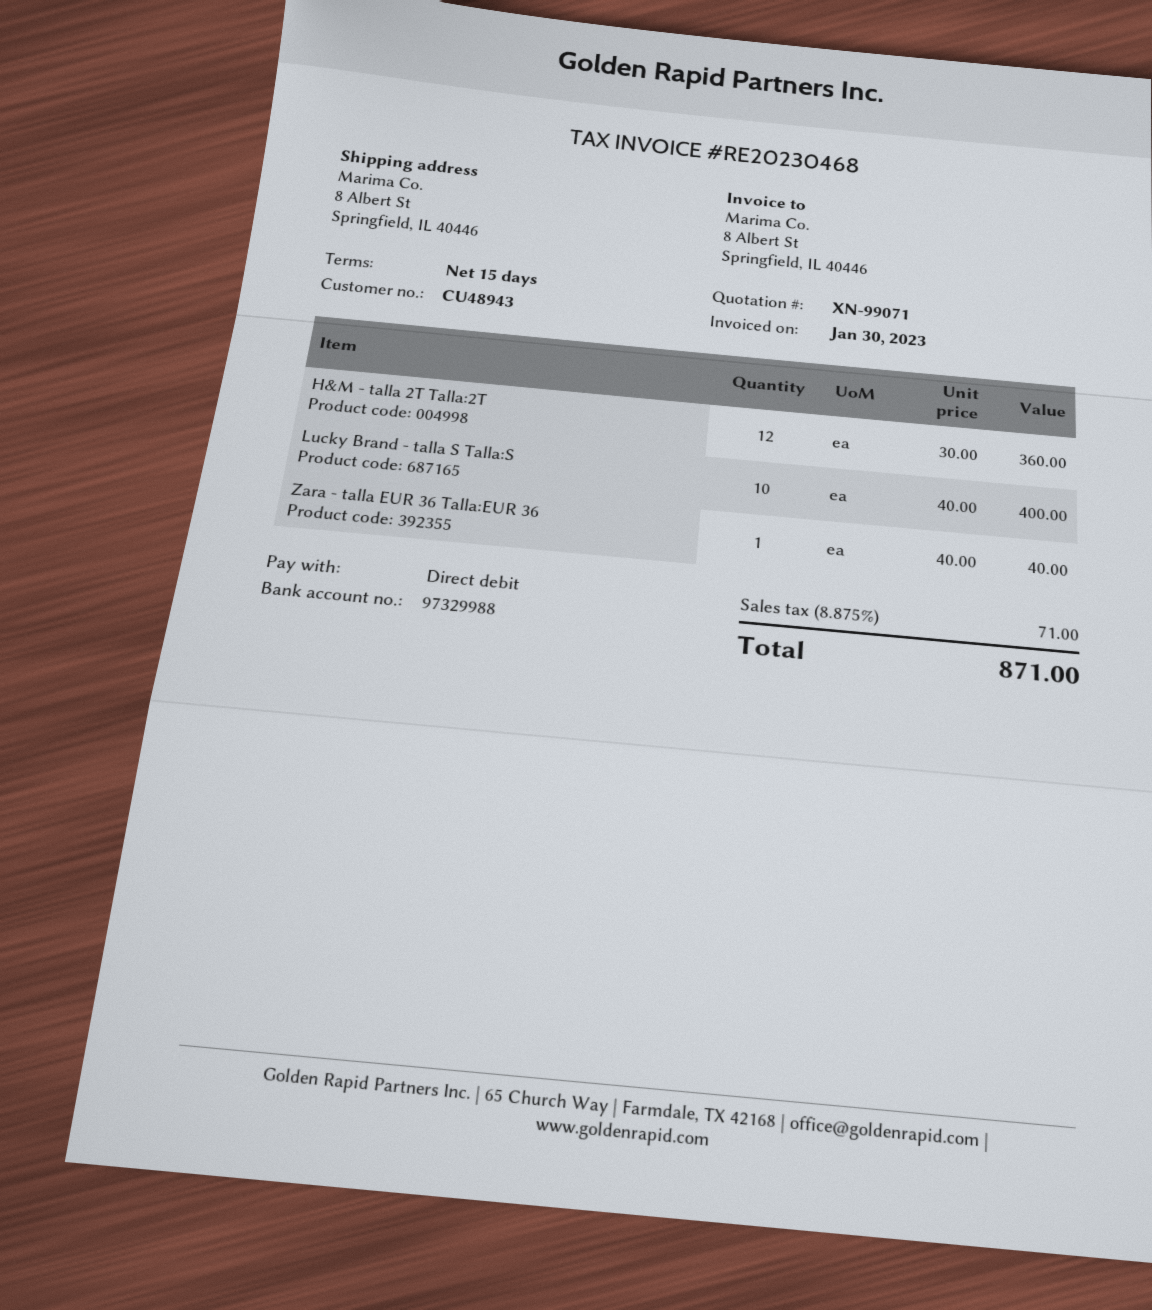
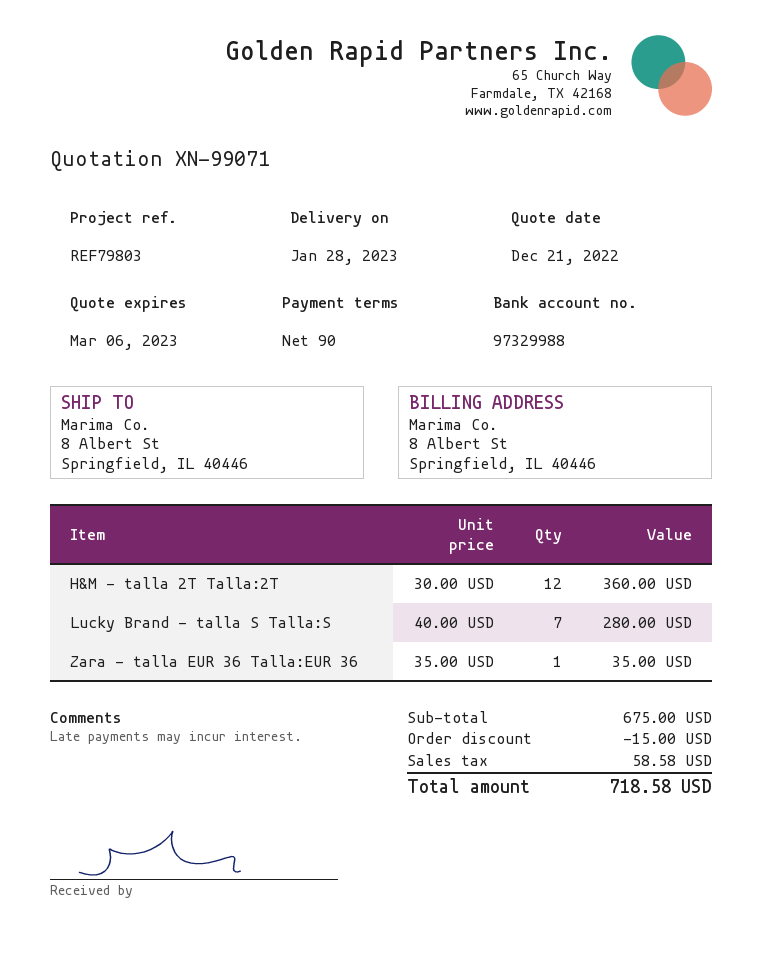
payment terms: 15 days -> 90 days
Lucky Brand - talla S Talla:S: 10 x 40.00 = 400.00 -> 7 x 40.00 = 280.00
Zara - talla EUR 36 Talla:EUR 36: 1 x 40.00 = 40.00 -> 1 x 35.00 = 35.00
discount: none -> 15.00
tax: 71.00 -> 58.58
total: 871.00 -> 718.58

